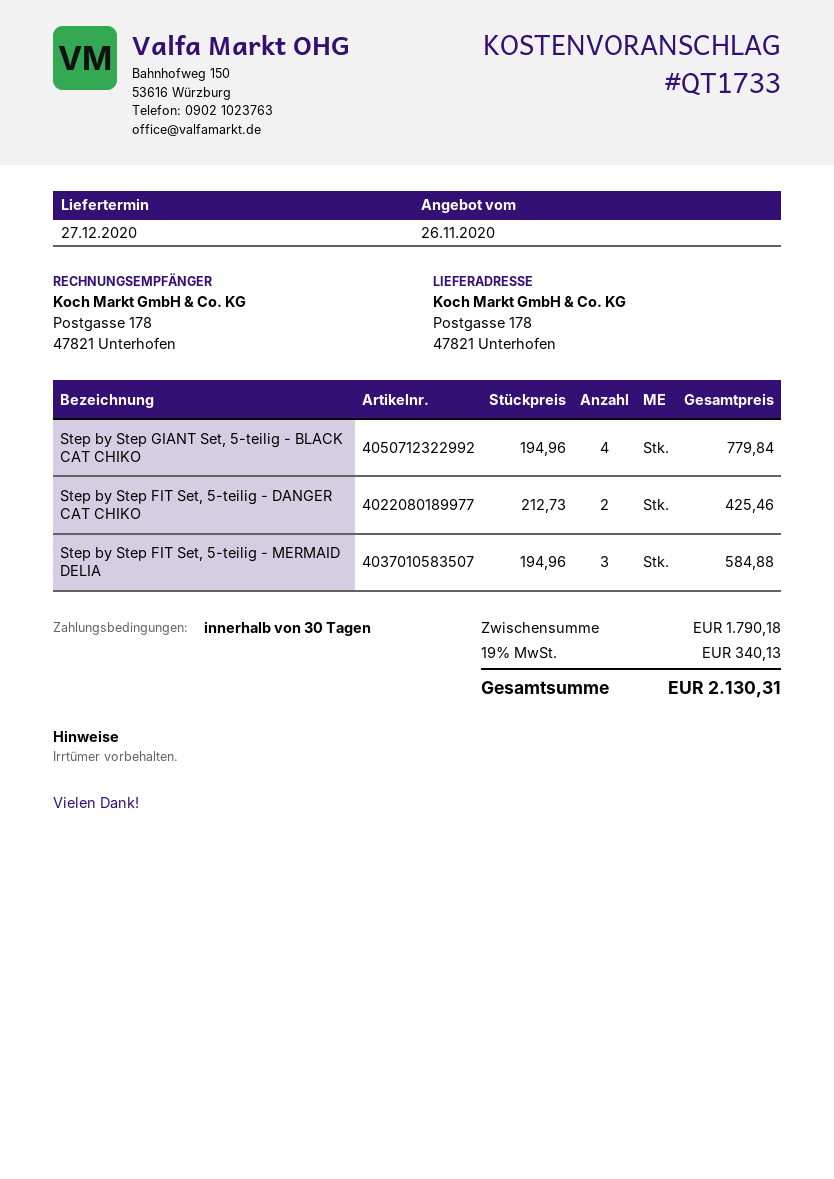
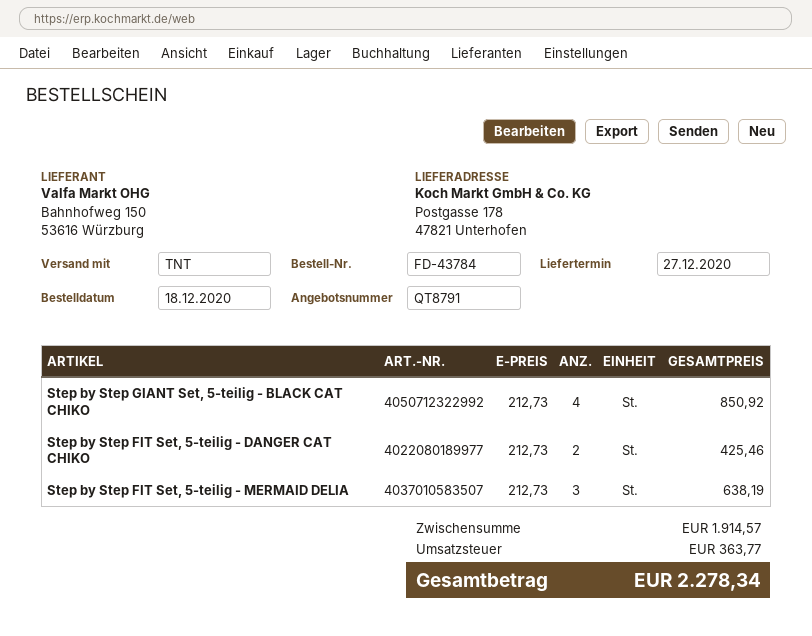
quote number: QT1733 -> QT8791
Step by Step GIANT Set, 5-teilig - BLACK CAT CHIKO: 4 x 194.96 = 779.84 -> 4 x 212.73 = 850.92
Step by Step FIT Set, 5-teilig - MERMAID DELIA: 3 x 194.96 = 584.88 -> 3 x 212.73 = 638.19
subtotal: 1790.18 -> 1914.57
tax: 340.13 -> 363.77
total: 2130.31 -> 2278.34

